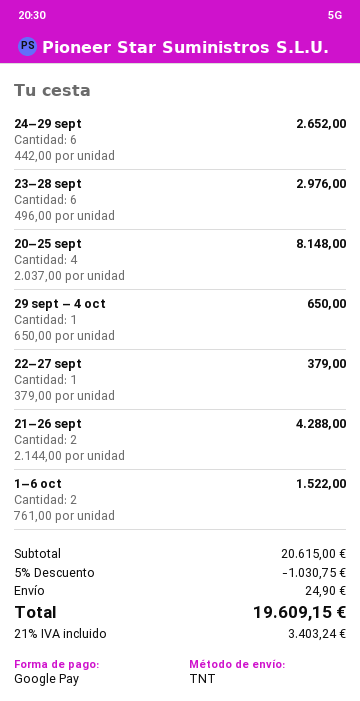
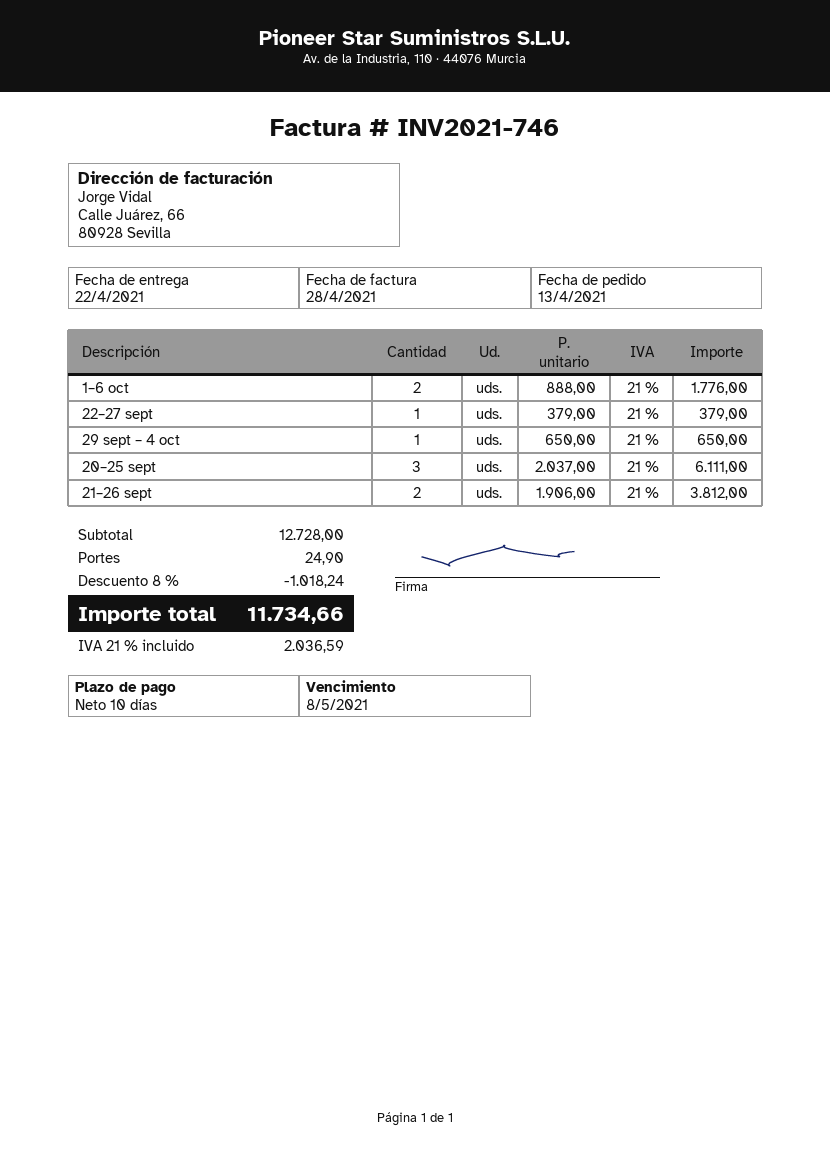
24–29 sept: 6 x 442.00 = 2652.00 -> none
23–28 sept: 6 x 496.00 = 2976.00 -> none
20–25 sept: 4 x 2037.00 = 8148.00 -> 3 x 2037.00 = 6111.00
21–26 sept: 2 x 2144.00 = 4288.00 -> 2 x 1906.00 = 3812.00
1–6 oct: 2 x 761.00 = 1522.00 -> 2 x 888.00 = 1776.00
subtotal: 20615.00 -> 12728.00
discount: 5% = 1030.75 -> 8% = 1018.24
tax: 21% = 3403.24 -> 21% = 2036.59
total: 19609.15 -> 11734.66

